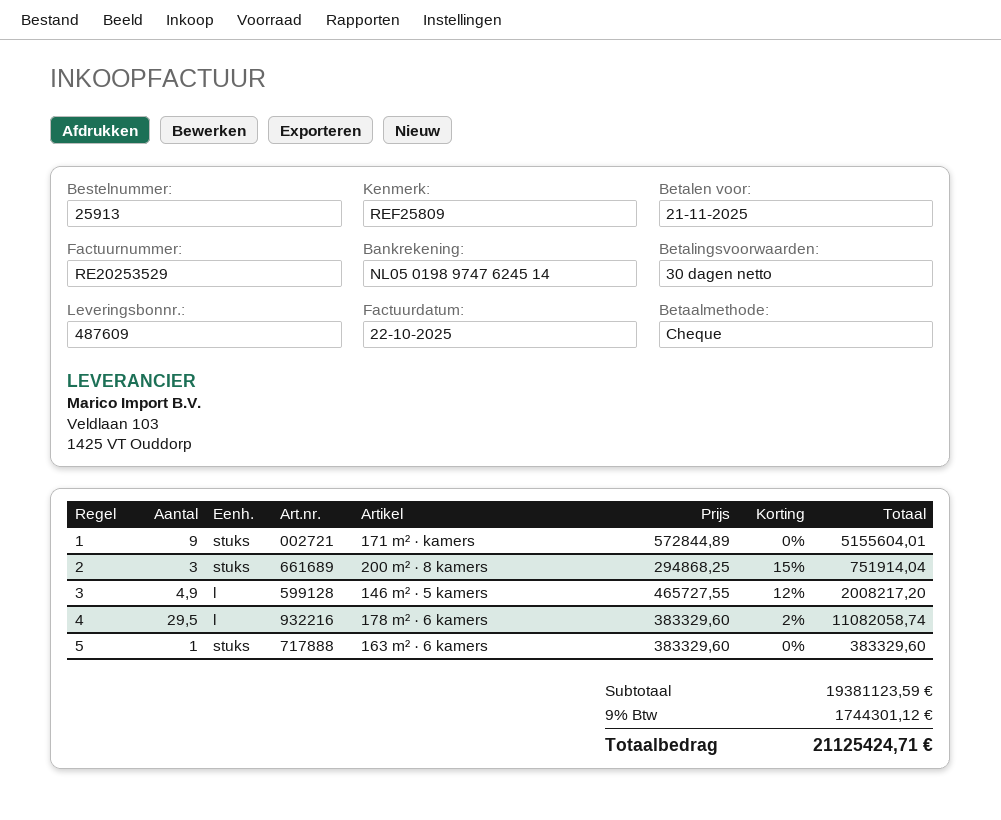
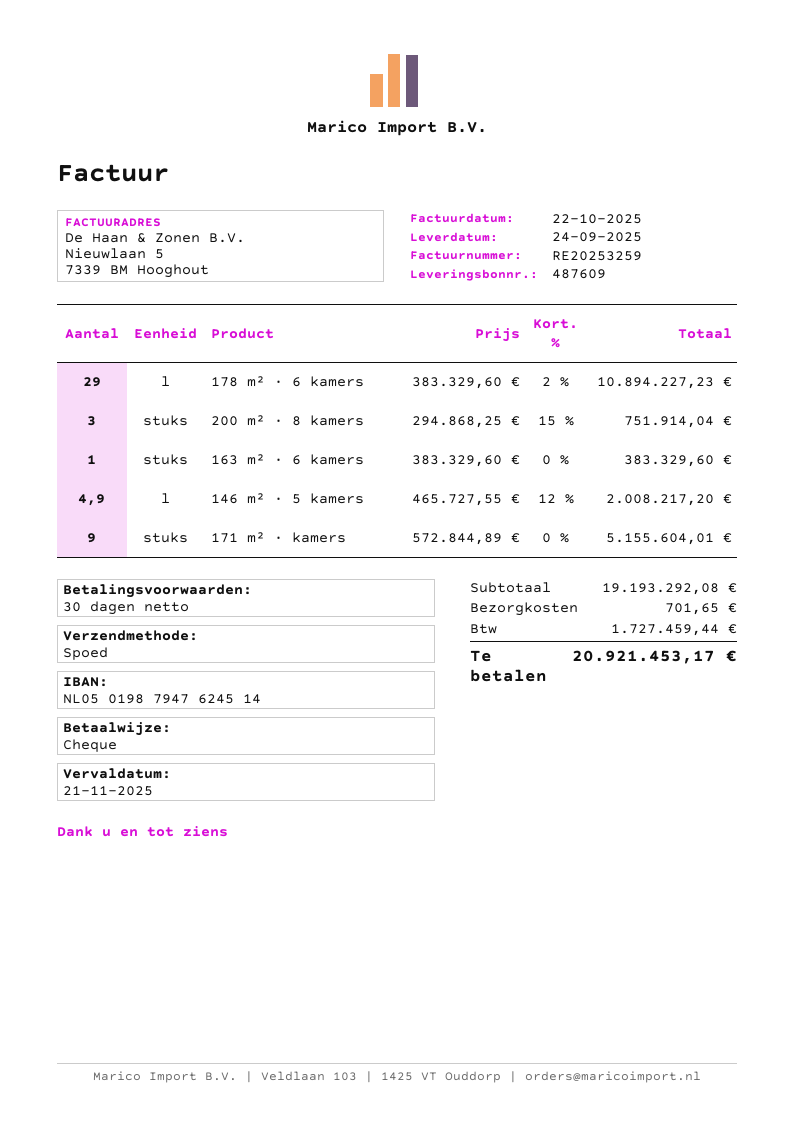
invoice number: RE20253529 -> RE20253259
bank account: NL0501989747624514 -> NL0501987947624514
178 m² · 6 kamers: 29.5 x 383329.60 - 2% = 11082058.74 -> 29 x 383329.60 - 2% = 10894227.23
subtotal: 19381123.59 -> 19193292.08
shipping: none -> 701.65
tax: 1744301.12 -> 1727459.44
total: 21125424.71 -> 20921453.17

